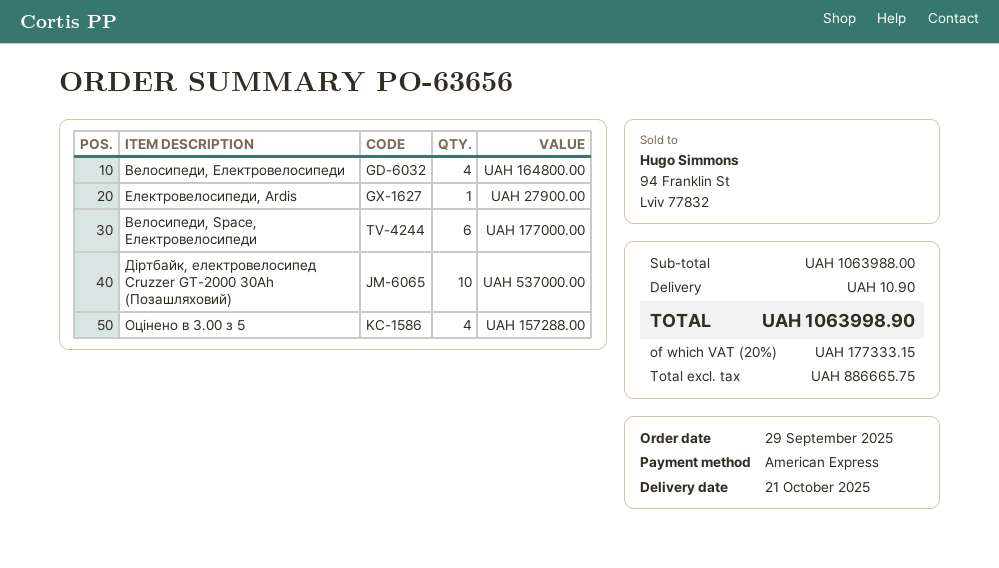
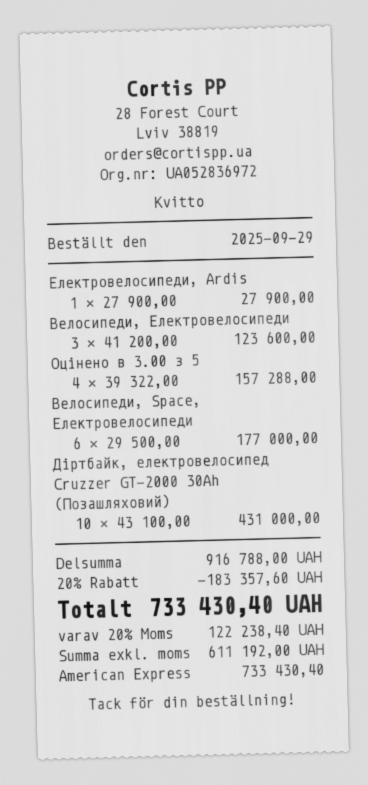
Велосипеди, Електровелосипеди: 4 for 164800.00 -> 3 for 123600.00
Діртбайк, електровелосипед Cruzzer GT-2000 30Ah (Позашляховий): 10 for 537000.00 -> 10 for 431000.00
subtotal: 1063988.00 -> 916788.00
discount: none -> 20% = 183357.60
shipping: 10.90 -> none
net: 886665.75 -> 611192.00
tax: 20% = 177333.15 -> 20% = 122238.40
total: 1063998.90 -> 733430.40

